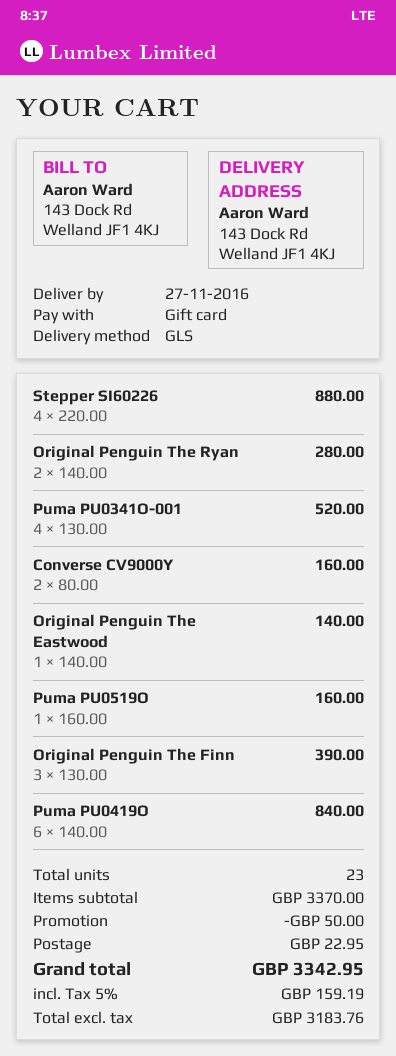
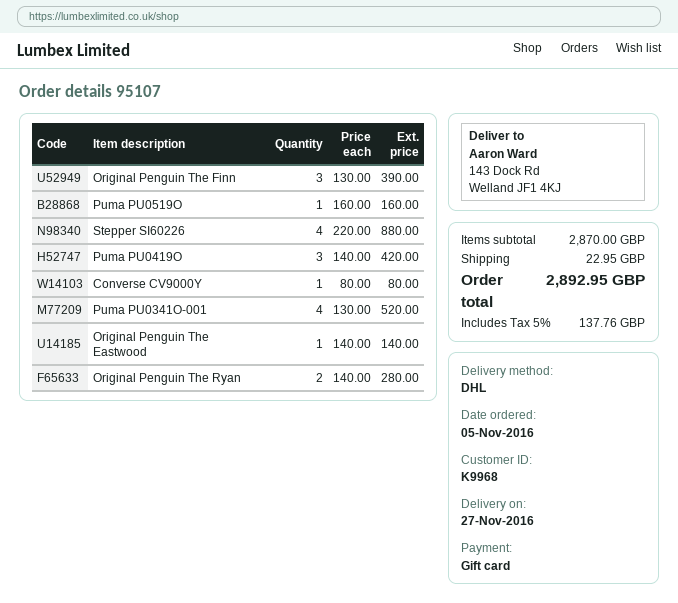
shipping method: GLS -> DHL
Converse CV9000Y: 2 x 80.00 = 160.00 -> 1 x 80.00 = 80.00
Puma PU0419O: 6 x 140.00 = 840.00 -> 3 x 140.00 = 420.00
subtotal: 3370.00 -> 2870.00
discount: 50.00 -> none
tax: 5% = 159.19 -> 5% = 137.76
total: 3342.95 -> 2892.95

